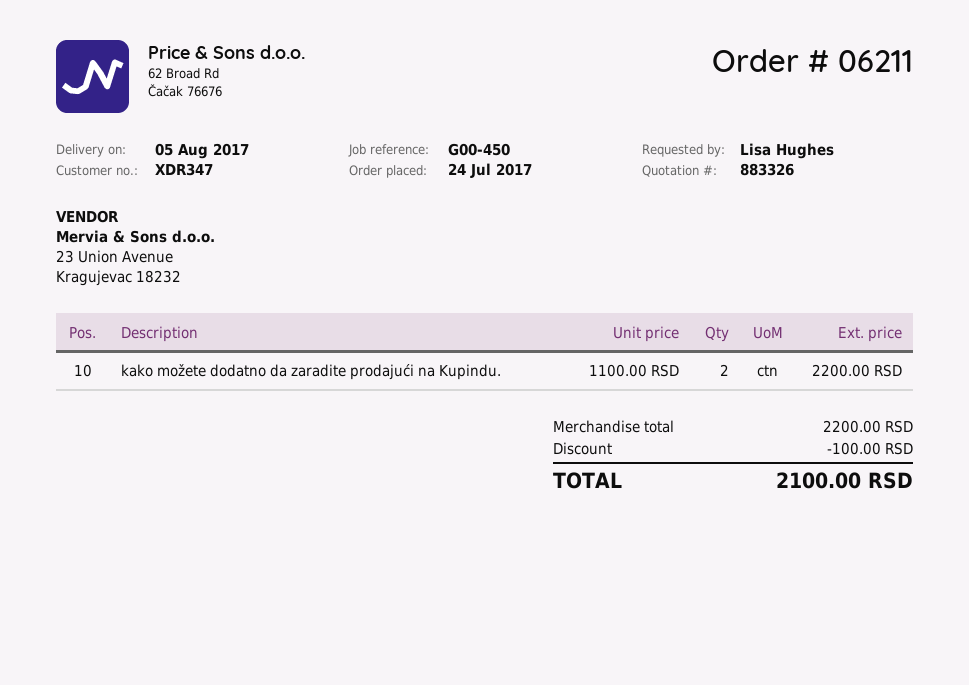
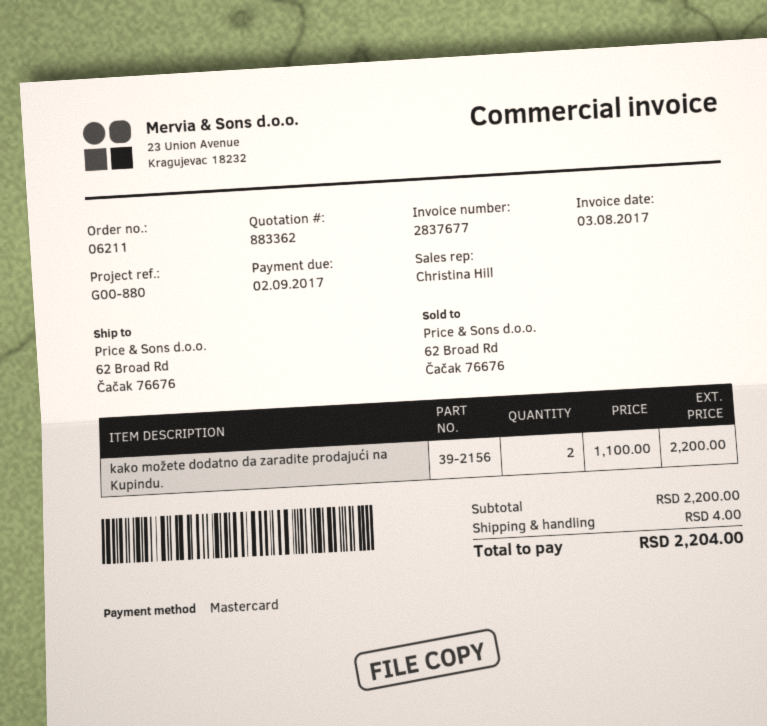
quote number: 883326 -> 883362
reference: G00-450 -> G00-880
discount: 100.00 -> none
shipping: none -> 4.00
total: 2100.00 -> 2204.00

